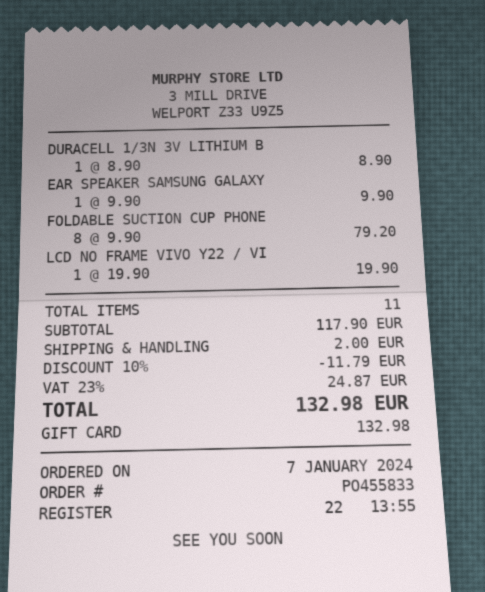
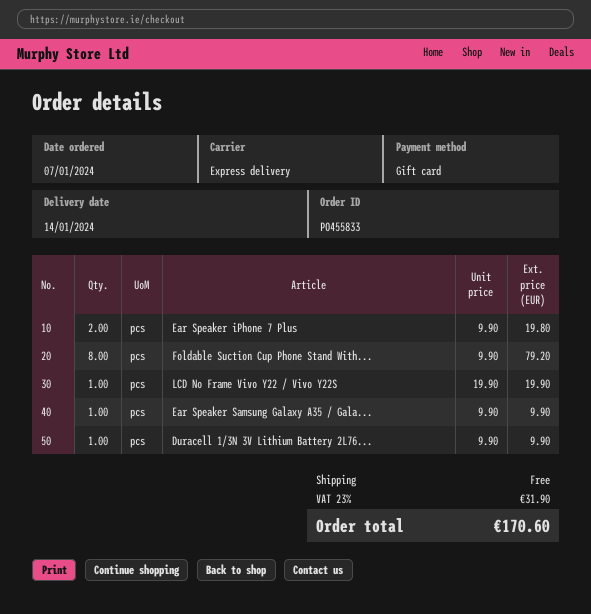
DURACELL 1/3N 3V LITHIUM B: 1 x 8.90 = 8.90 -> 1 x 9.90 = 9.90
Ear Speaker iPhone 7 Plus: none -> 2 x 9.90 = 19.80
discount: 10% = 11.79 -> none
shipping: 2.00 -> 0.00
tax: 23% = 24.87 -> 23% = 31.90
total: 132.98 -> 170.60

